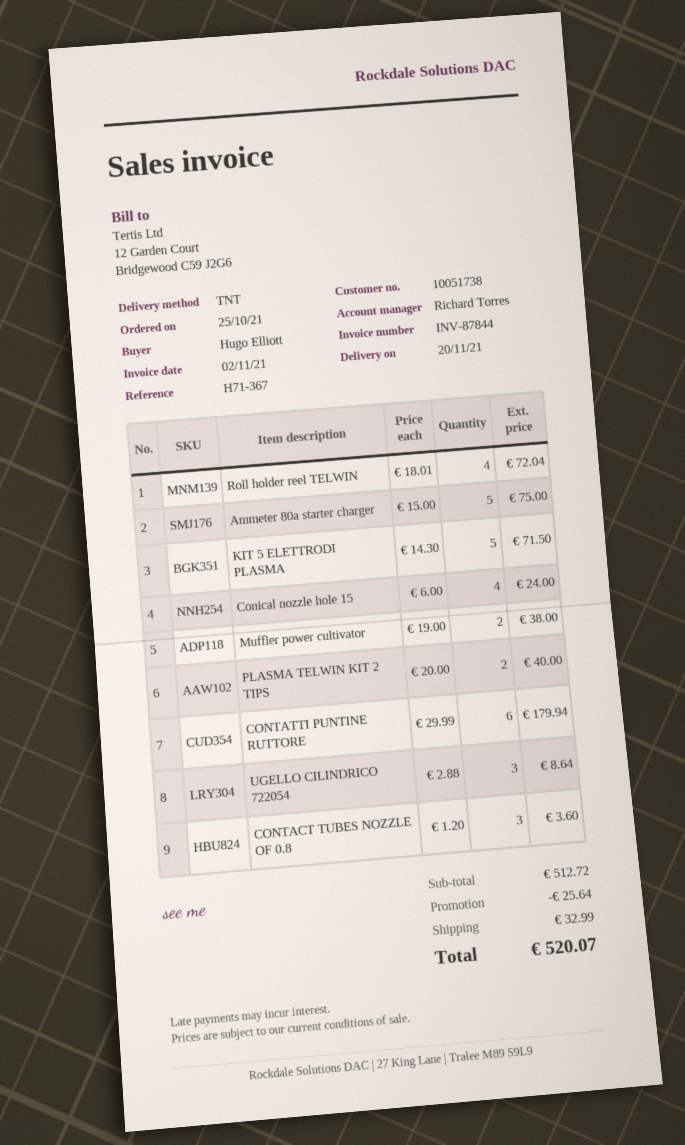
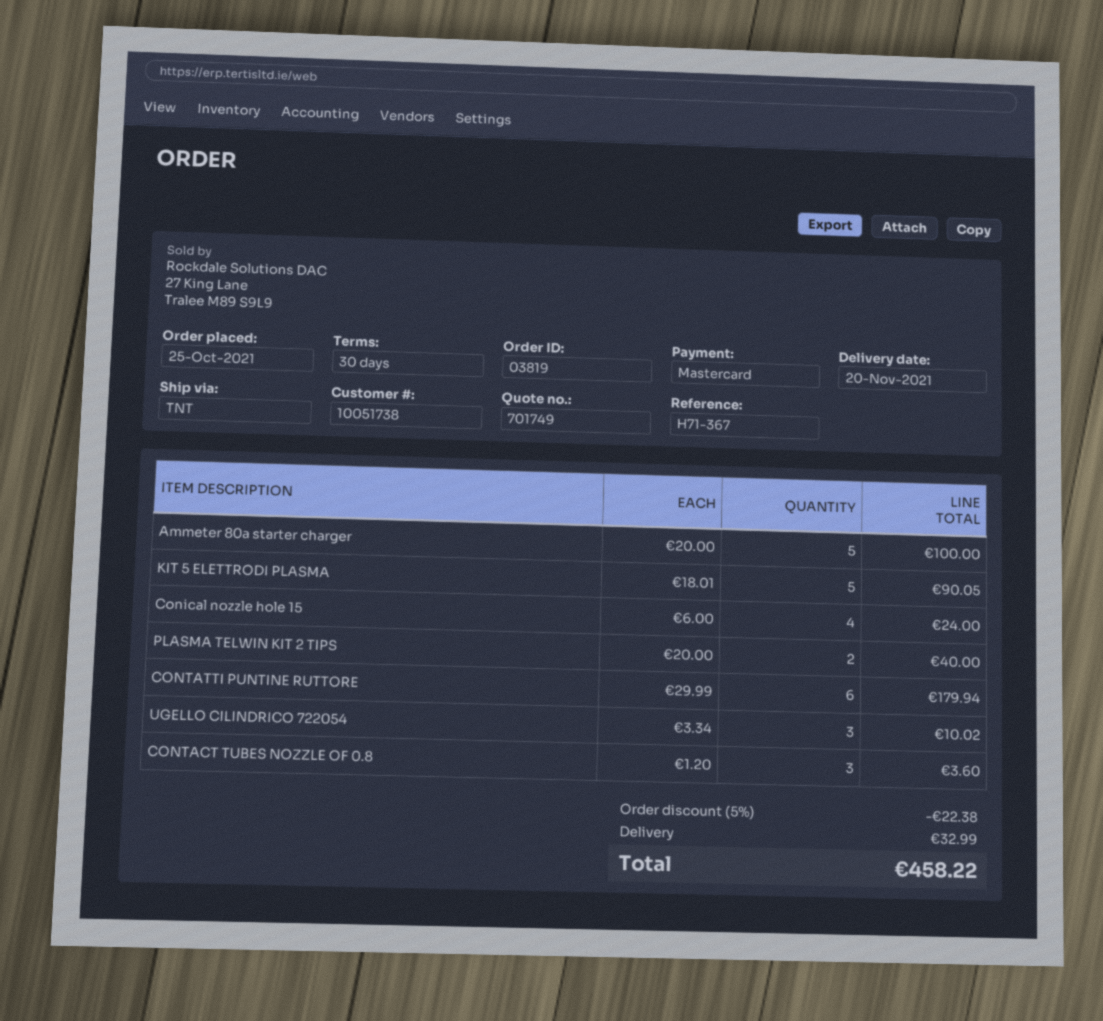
Roll holder reel TELWIN: 4 x 18.01 = 72.04 -> none
Ammeter 80a starter charger: 5 x 15.00 = 75.00 -> 5 x 20.00 = 100.00
KIT 5 ELETTRODI PLASMA: 5 x 14.30 = 71.50 -> 5 x 18.01 = 90.05
Muffler power cultivator: 2 x 19.00 = 38.00 -> none
UGELLO CILINDRICO 722054: 3 x 2.88 = 8.64 -> 3 x 3.34 = 10.02
discount: 25.64 -> 22.38
total: 520.07 -> 458.22

